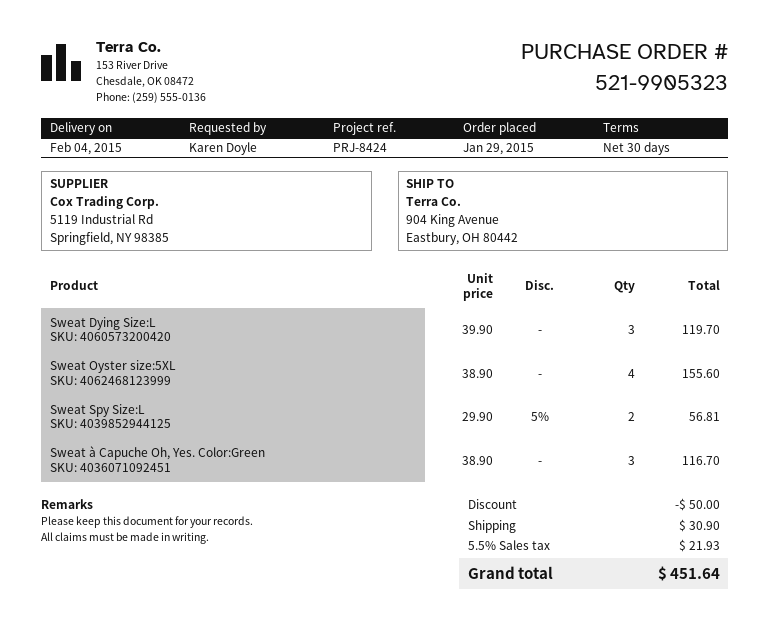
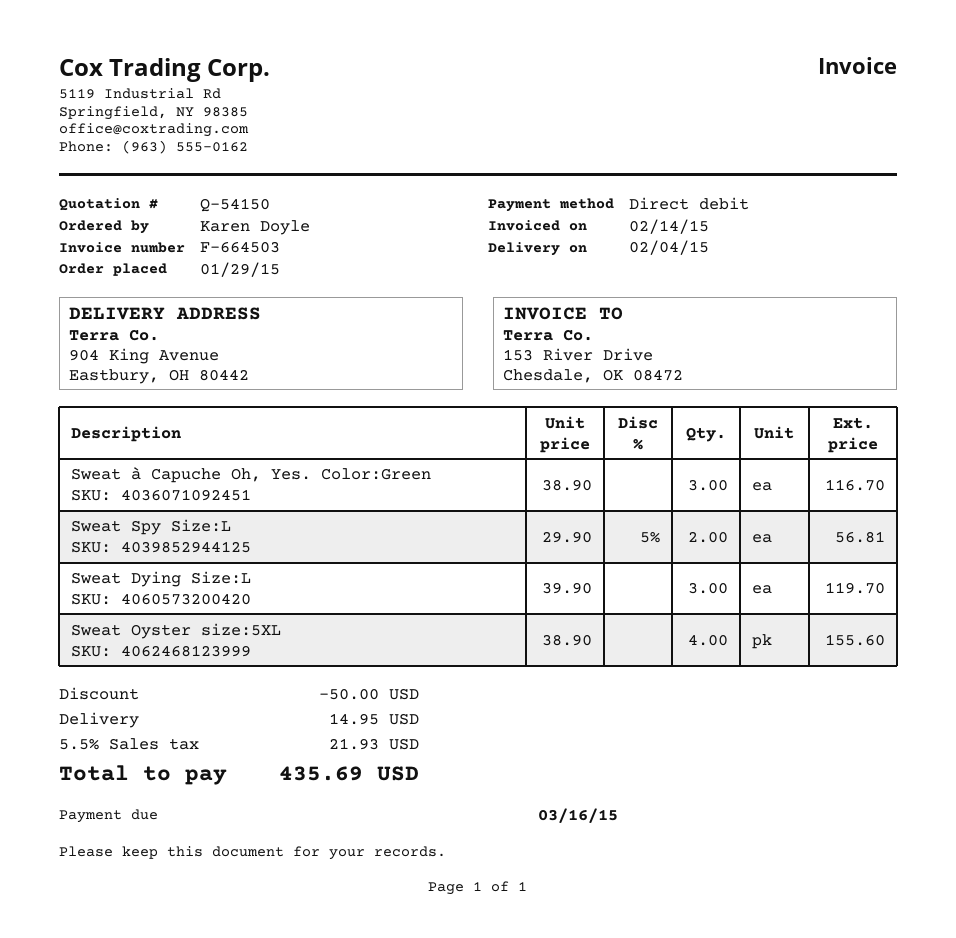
shipping: 30.90 -> 14.95
total: 451.64 -> 435.69

